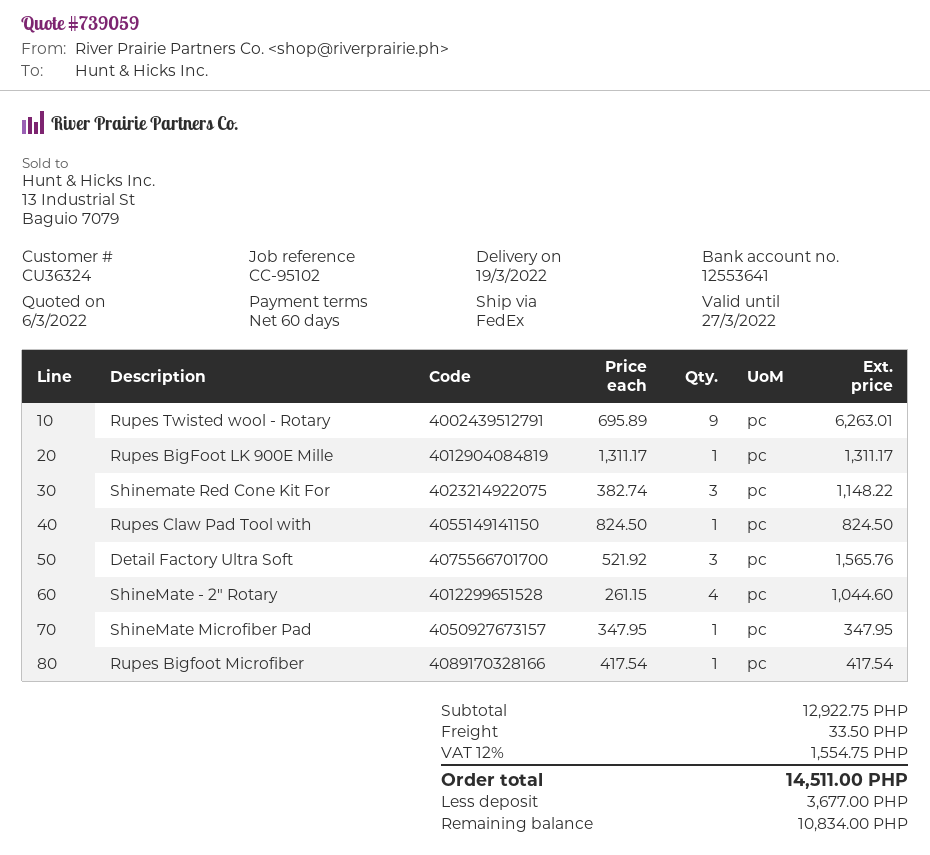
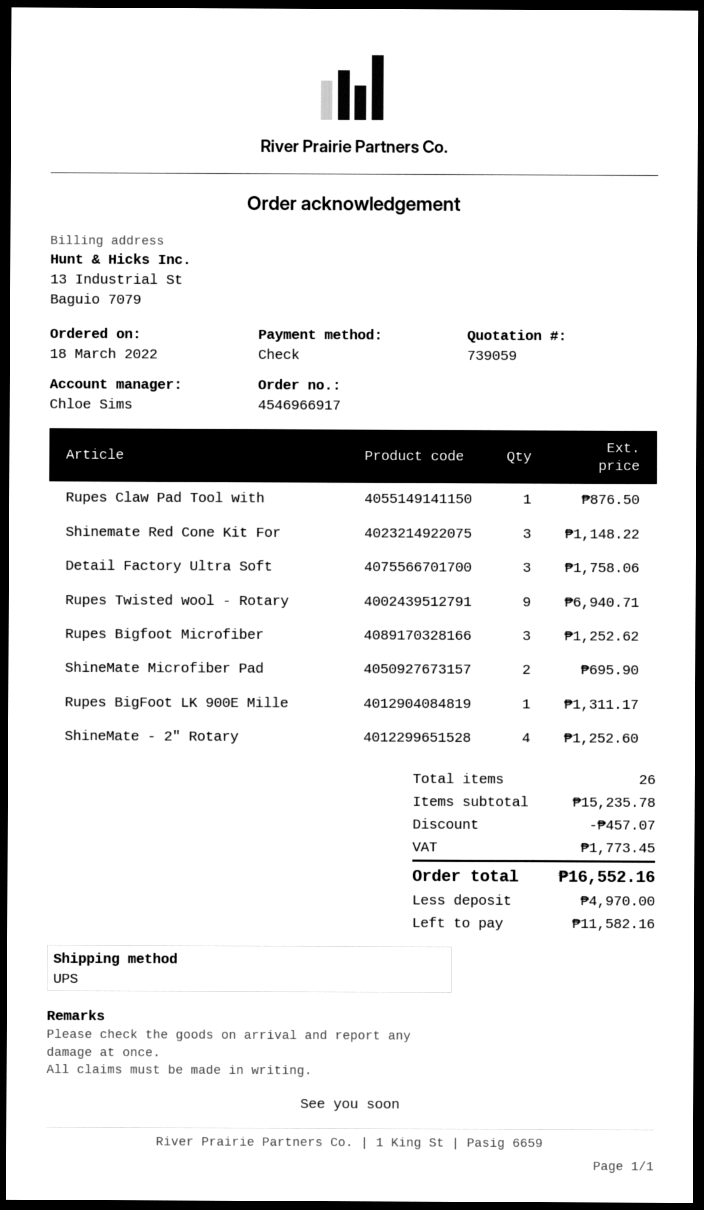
shipping method: FedEx -> UPS
Rupes Twisted wool - Rotary: 9 for 6263.01 -> 9 for 6940.71
Rupes Claw Pad Tool with: 1 for 824.50 -> 1 for 876.50
Detail Factory Ultra Soft: 3 for 1565.76 -> 3 for 1758.06
ShineMate - 2" Rotary: 4 for 1044.60 -> 4 for 1252.60
ShineMate Microfiber Pad: 1 for 347.95 -> 2 for 695.90
Rupes Bigfoot Microfiber: 1 for 417.54 -> 3 for 1252.62
subtotal: 12922.75 -> 15235.78
discount: none -> 457.07
shipping: 33.50 -> none
tax: 1554.75 -> 1773.45
total: 14511.00 -> 16552.16
deposit: 3677.00 -> 4970.00
balance: 10834.00 -> 11582.16

